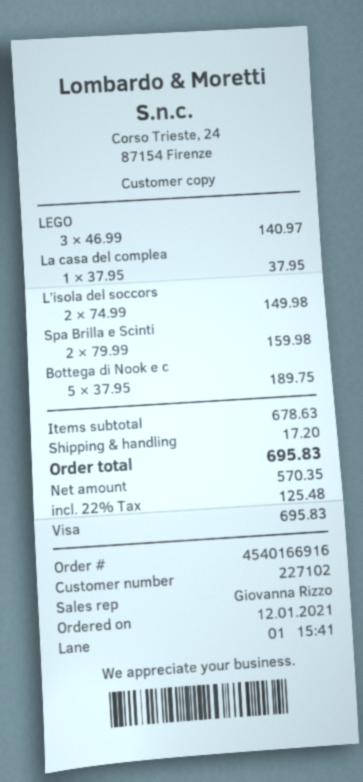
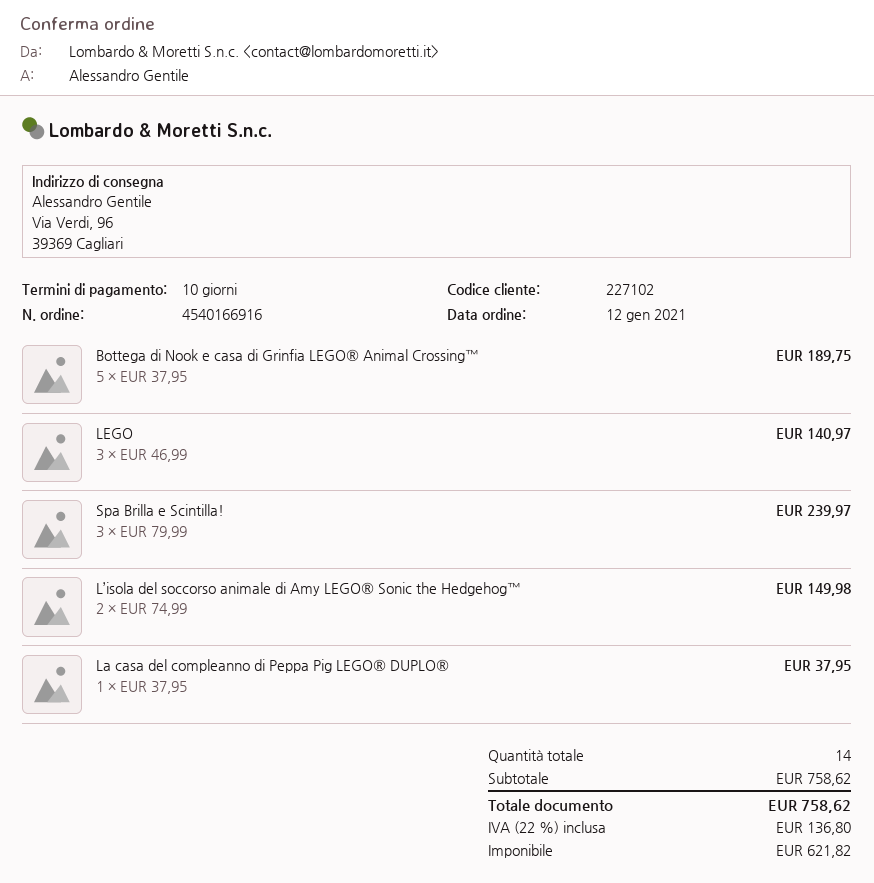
Spa Brilla e Scinti: 2 x 79.99 = 159.98 -> 3 x 79.99 = 239.97
subtotal: 678.63 -> 758.62
shipping: 17.20 -> none
net: 570.35 -> 621.82
tax: 22% = 125.48 -> 22% = 136.80
total: 695.83 -> 758.62

